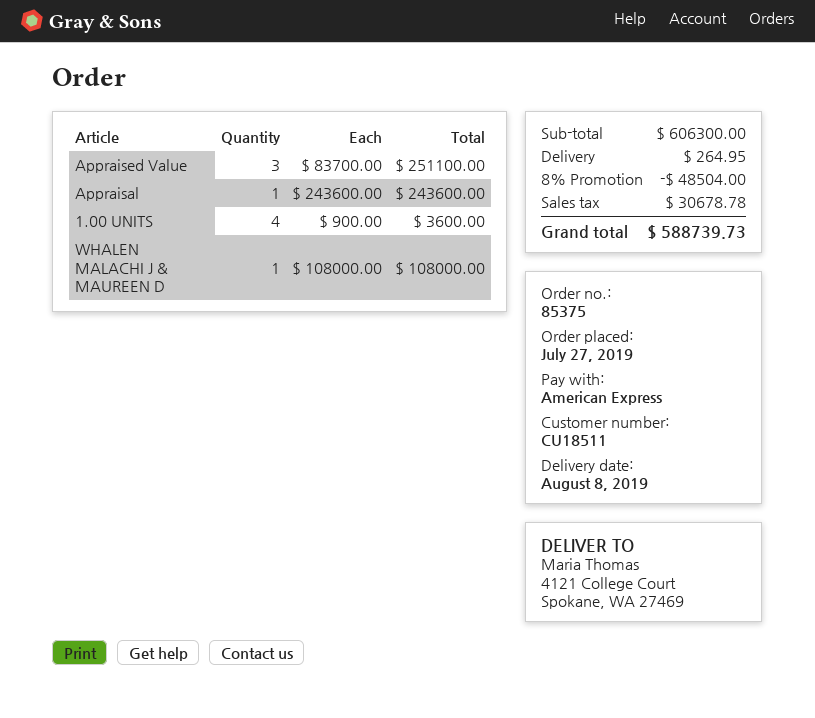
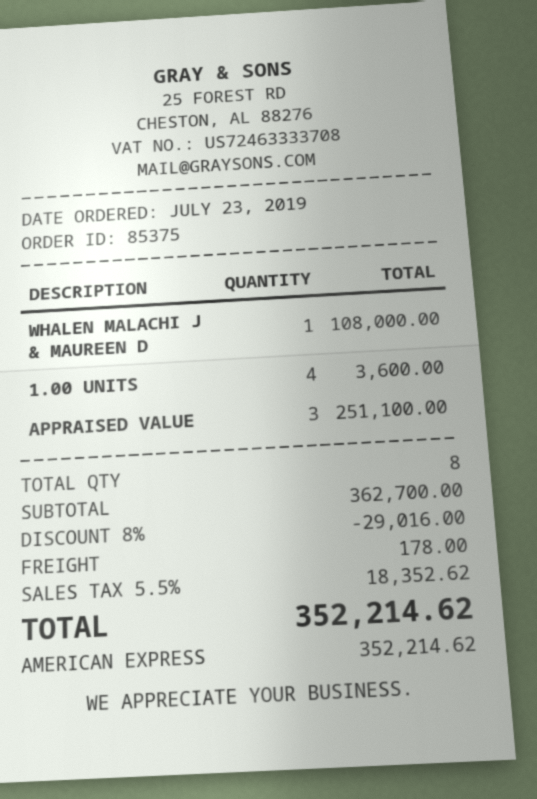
order date: 2019-07-27 -> 2019-07-23
Appraisal: 1 for 243600.00 -> none
subtotal: 606300.00 -> 362700.00
discount: 8% = 48504.00 -> 8% = 29016.00
shipping: 264.95 -> 178.00
tax: 30678.78 -> 18352.62
total: 588739.73 -> 352214.62

